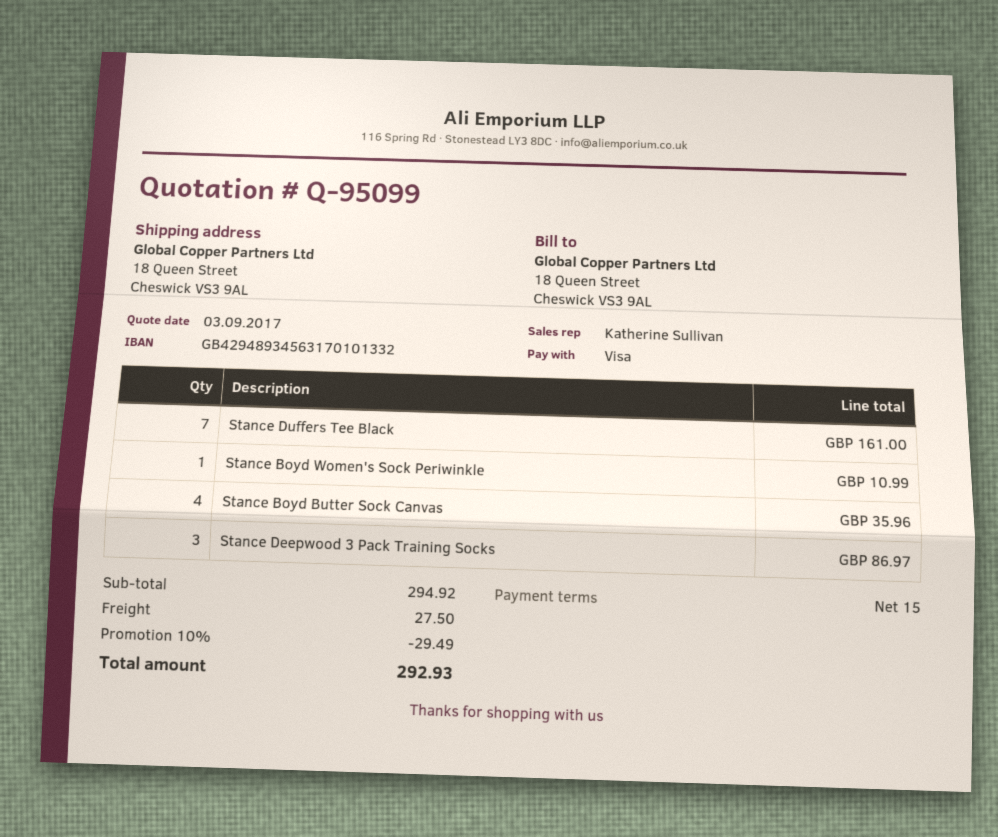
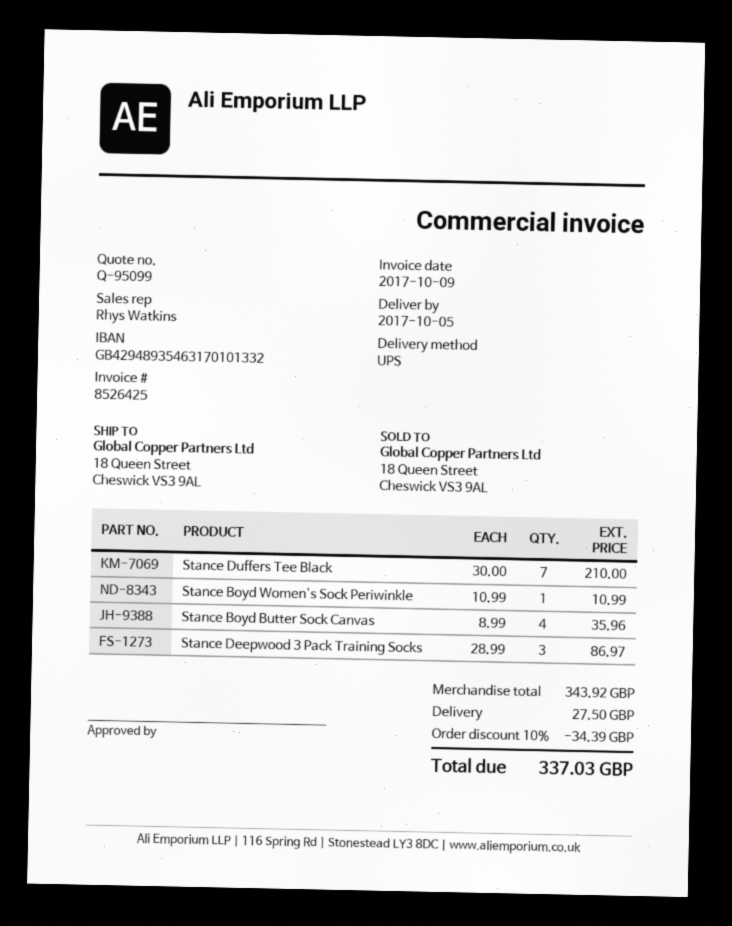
sales rep: Katherine Sullivan -> Rhys Watkins
bank account: GB42948934563170101332 -> GB42948935463170101332
Stance Duffers Tee Black: 7 for 161.00 -> 7 for 210.00
subtotal: 294.92 -> 343.92
discount: 10% = 29.49 -> 10% = 34.39
total: 292.93 -> 337.03

